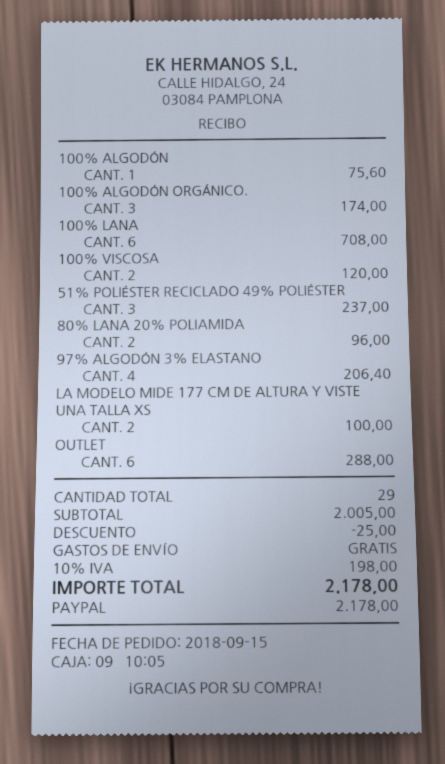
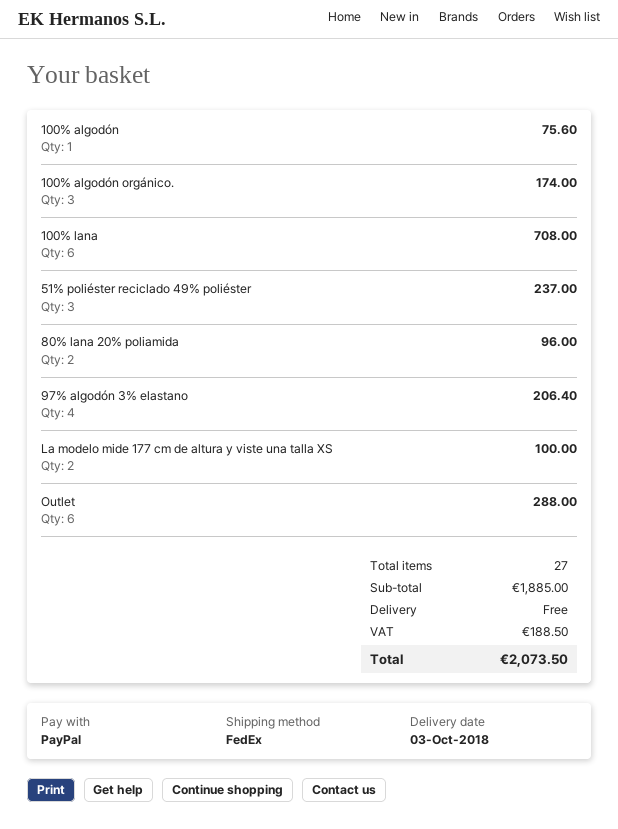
100% VISCOSA: 2 for 120.00 -> none
total quantity: 29 -> 27
subtotal: 2005.00 -> 1885.00
discount: 25.00 -> none
tax: 198.00 -> 188.50
total: 2178.00 -> 2073.50

